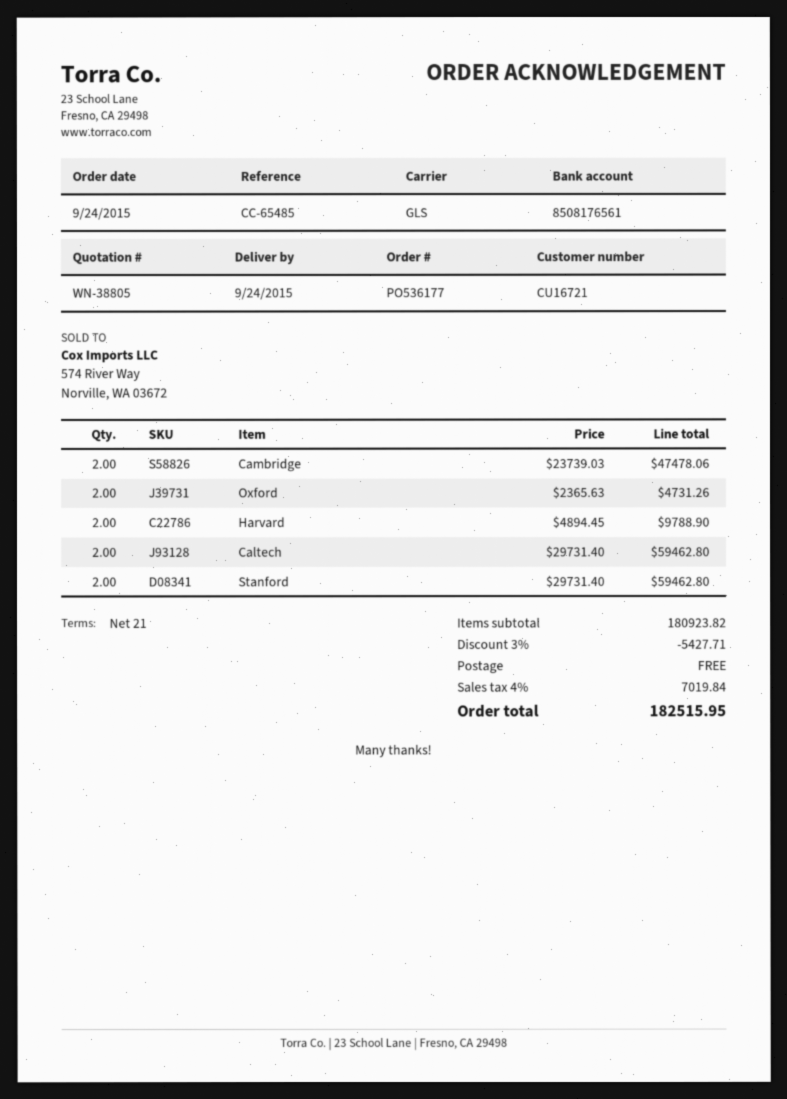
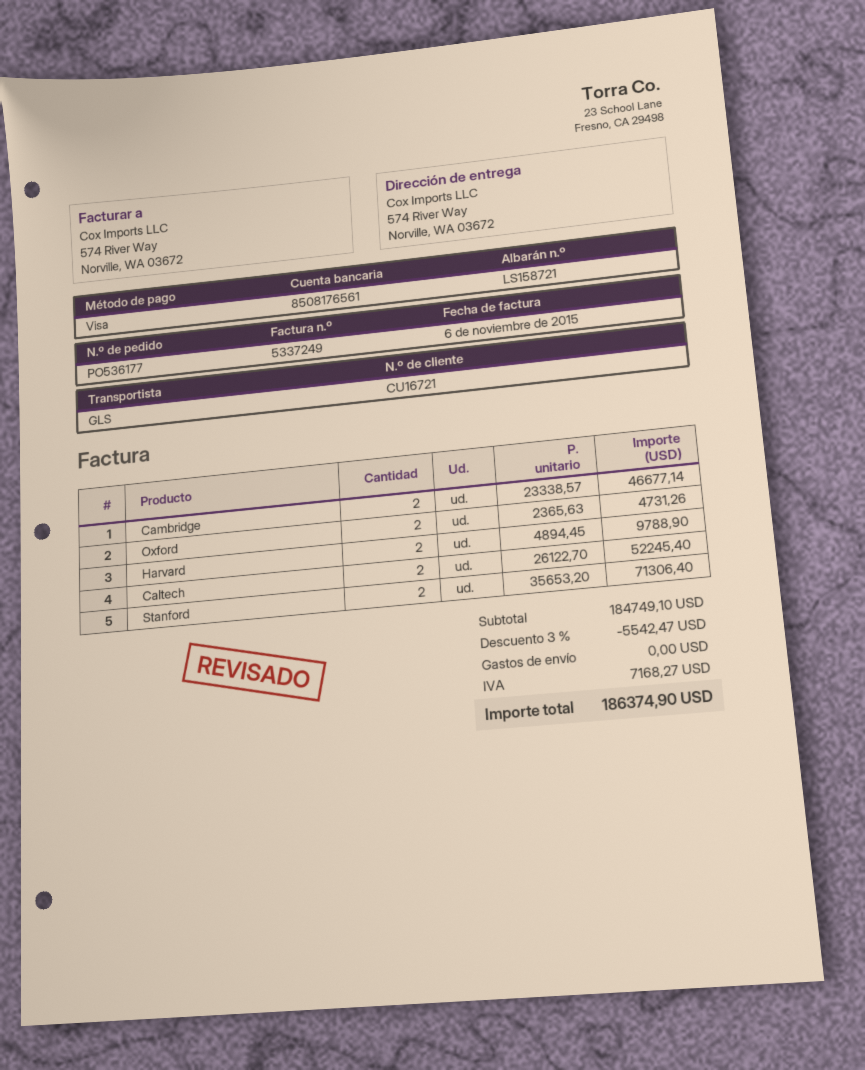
Cambridge: 2 x 23739.03 = 47478.06 -> 2 x 23338.57 = 46677.14
Caltech: 2 x 29731.40 = 59462.80 -> 2 x 26122.70 = 52245.40
Stanford: 2 x 29731.40 = 59462.80 -> 2 x 35653.20 = 71306.40
subtotal: 180923.82 -> 184749.10
discount: 3% = 5427.71 -> 3% = 5542.47
tax: 7019.84 -> 7168.27
total: 182515.95 -> 186374.90

